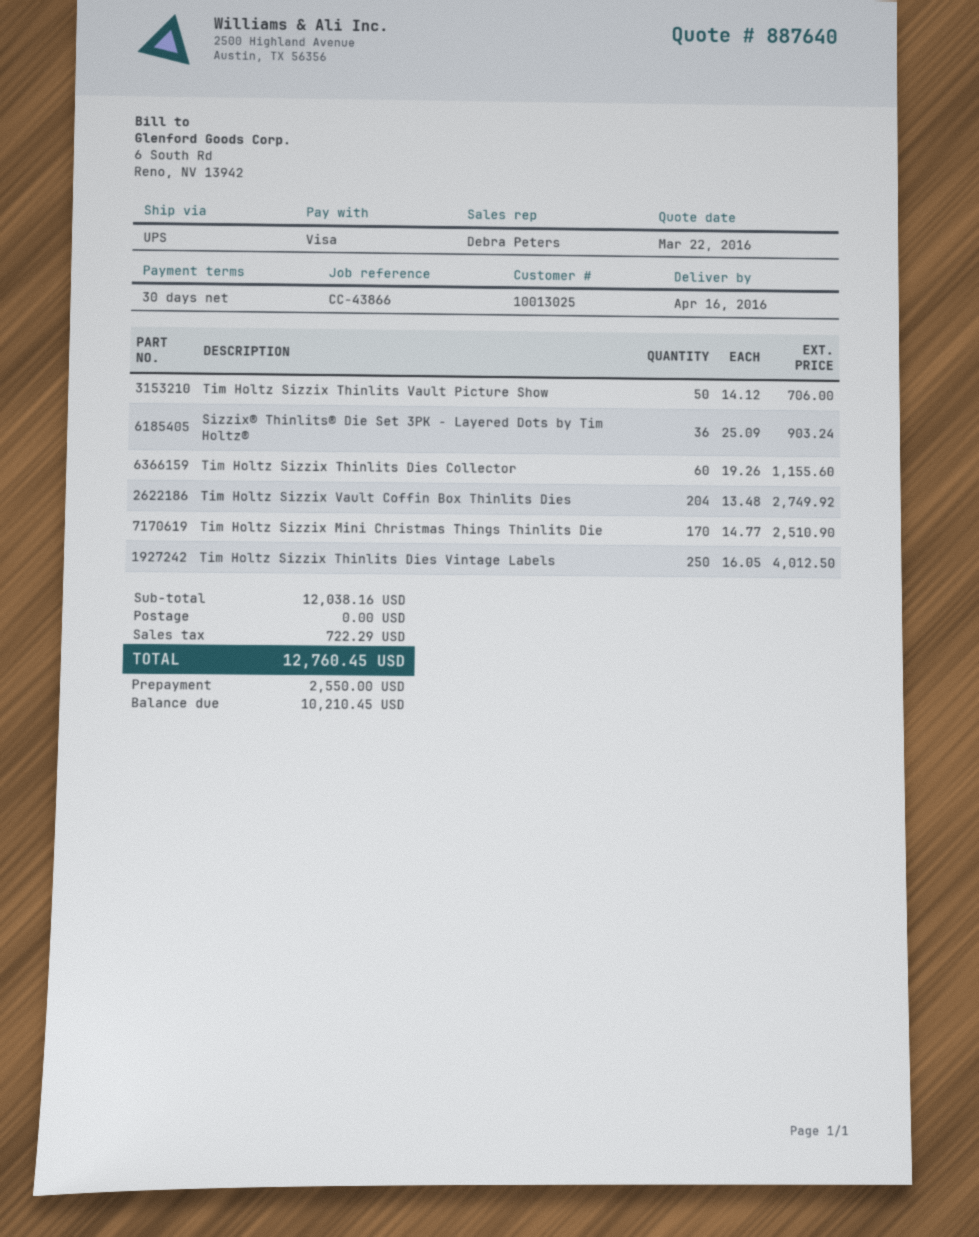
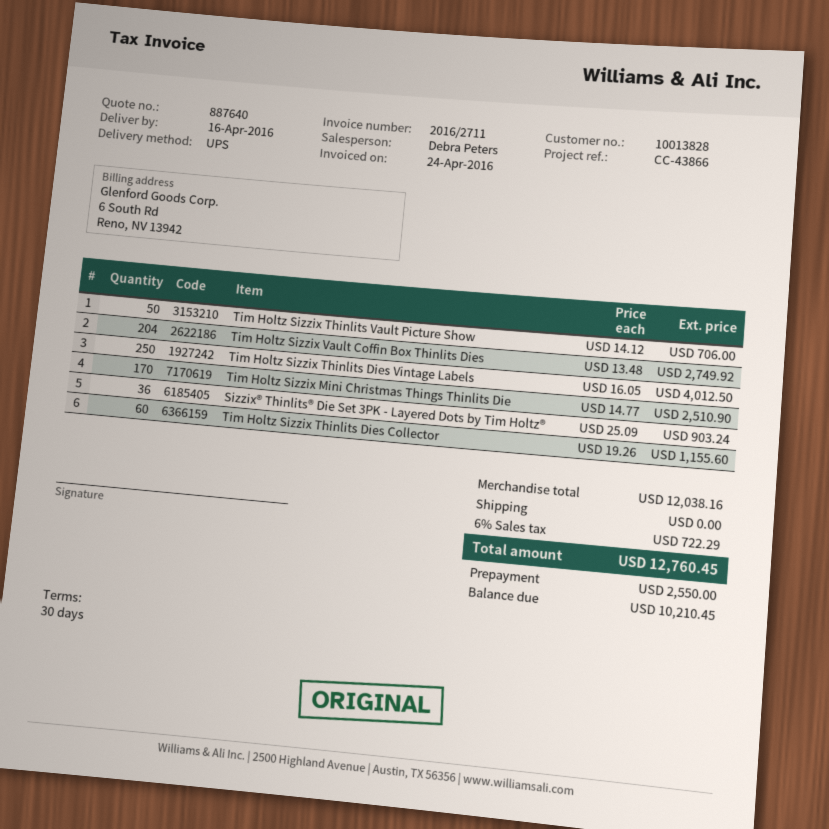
customer number: 10013025 -> 10013828

